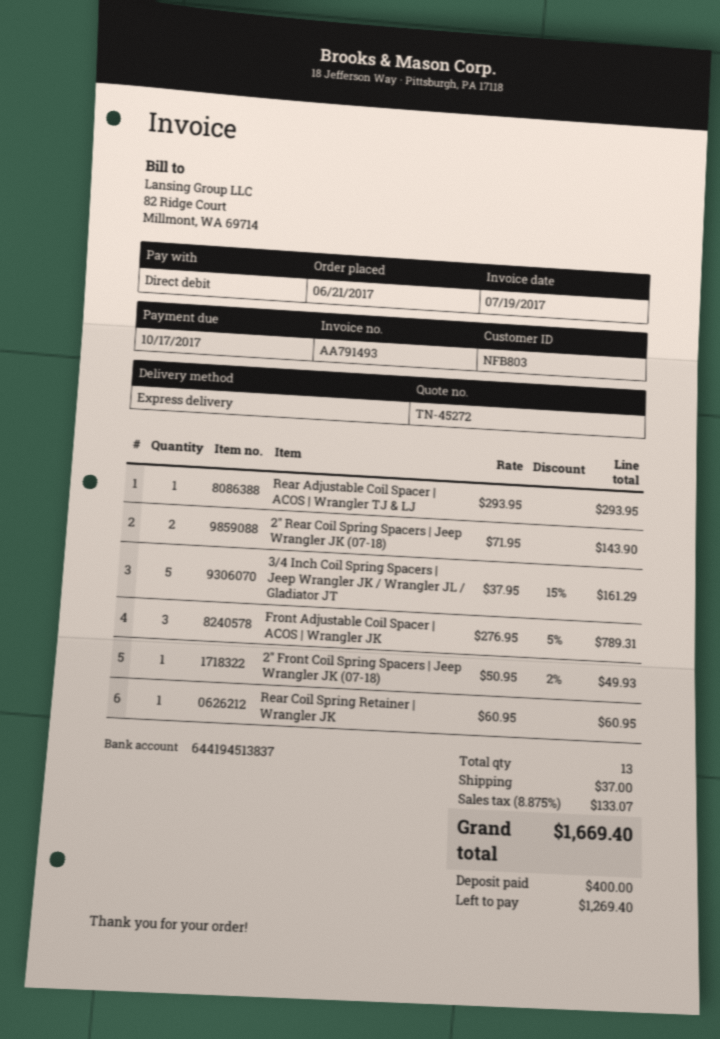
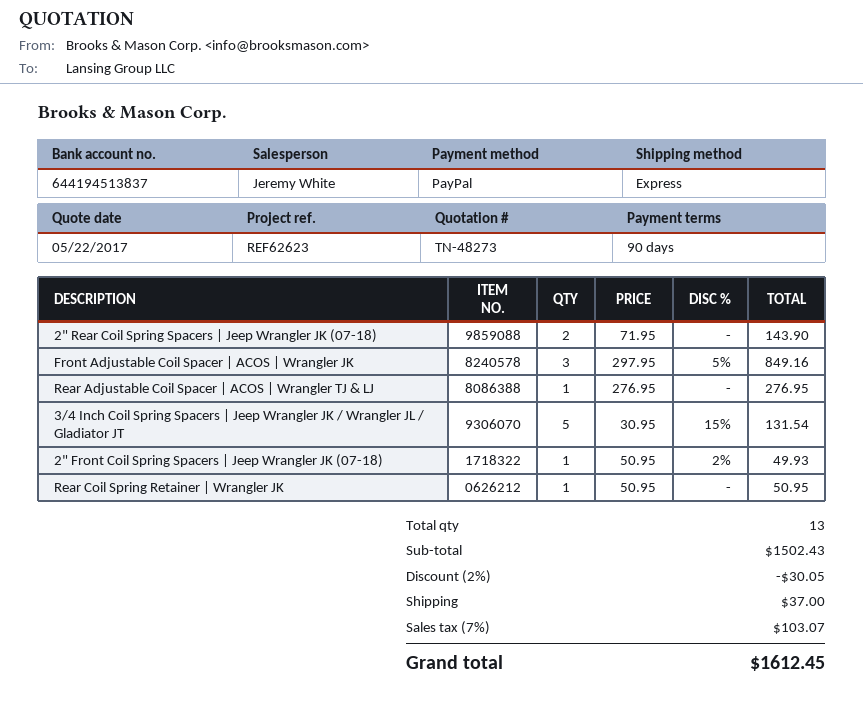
quote number: TN-45272 -> TN-48273
payment method: direct debit -> PayPal
Rear Adjustable Coil Spacer | ACOS | Wrangler TJ & LJ: 1 x 293.95 = 293.95 -> 1 x 276.95 = 276.95
3/4 Inch Coil Spring Spacers | Jeep Wrangler JK / Wrangler JL / Gladiator JT: 5 x 37.95 - 15% = 161.29 -> 5 x 30.95 - 15% = 131.54
Front Adjustable Coil Spacer | ACOS | Wrangler JK: 3 x 276.95 - 5% = 789.31 -> 3 x 297.95 - 5% = 849.16
Rear Coil Spring Retainer | Wrangler JK: 1 x 60.95 = 60.95 -> 1 x 50.95 = 50.95
discount: none -> 2% = 30.05
tax: 8.875% = 133.07 -> 7% = 103.07
total: 1669.40 -> 1612.45

